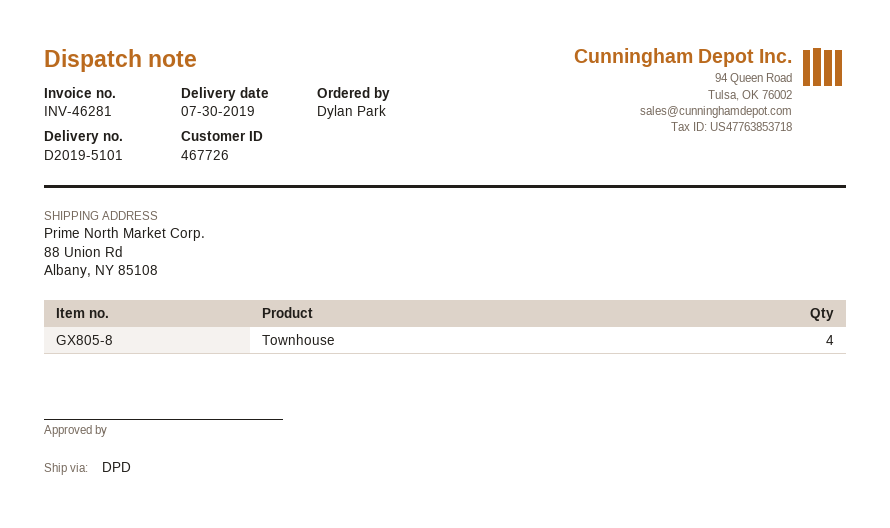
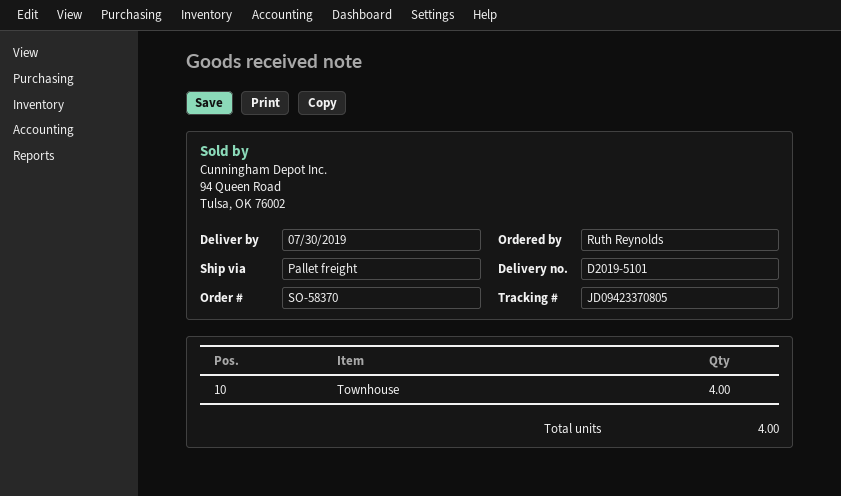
ordered by: Dylan Park -> Ruth Reynolds
shipping method: DPD -> pallet freight

